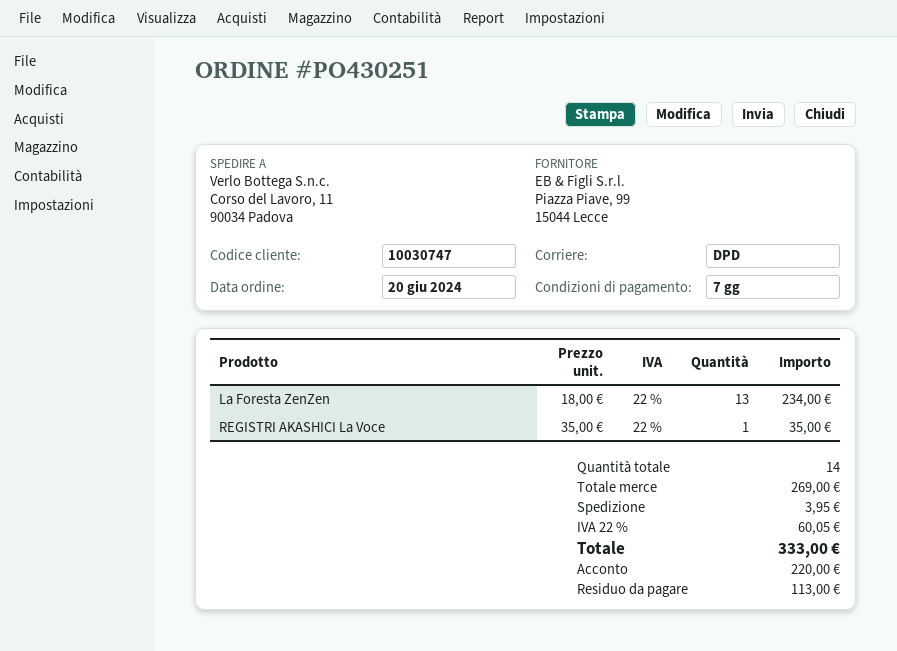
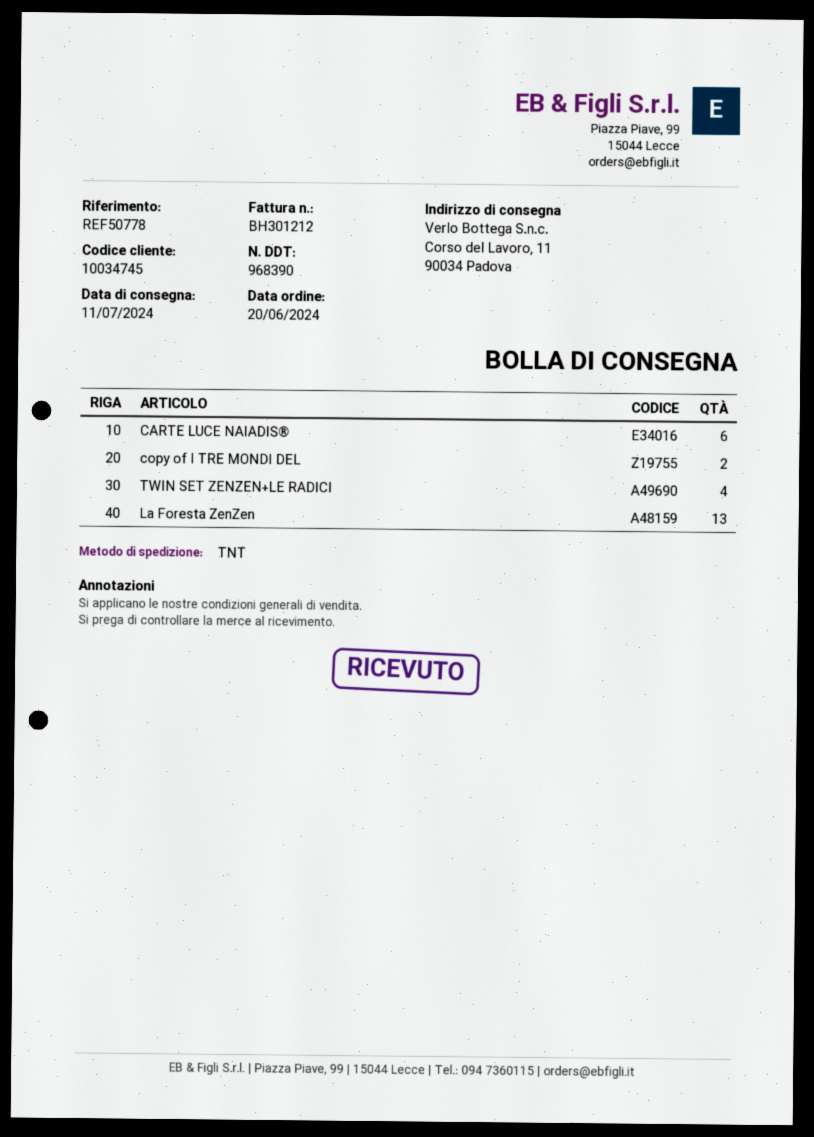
customer number: 10030747 -> 10034745
shipping method: DPD -> TNT
REGISTRI AKASHICI La Voce: 1 -> none
CARTE LUCE NAIADIS®: none -> 6
copy of I TRE MONDI DEL: none -> 2
TWIN SET ZENZEN+LE RADICI: none -> 4

